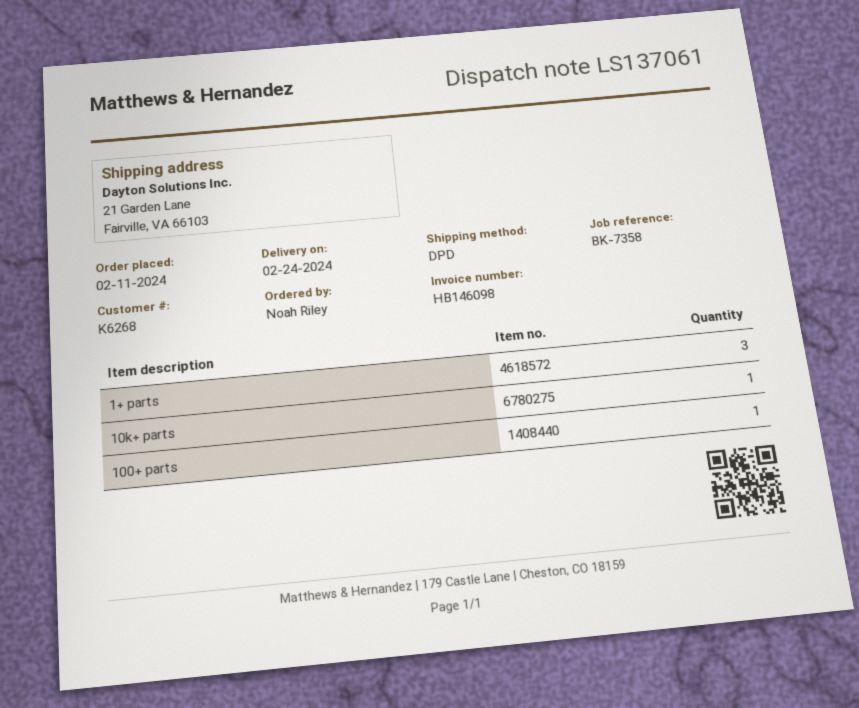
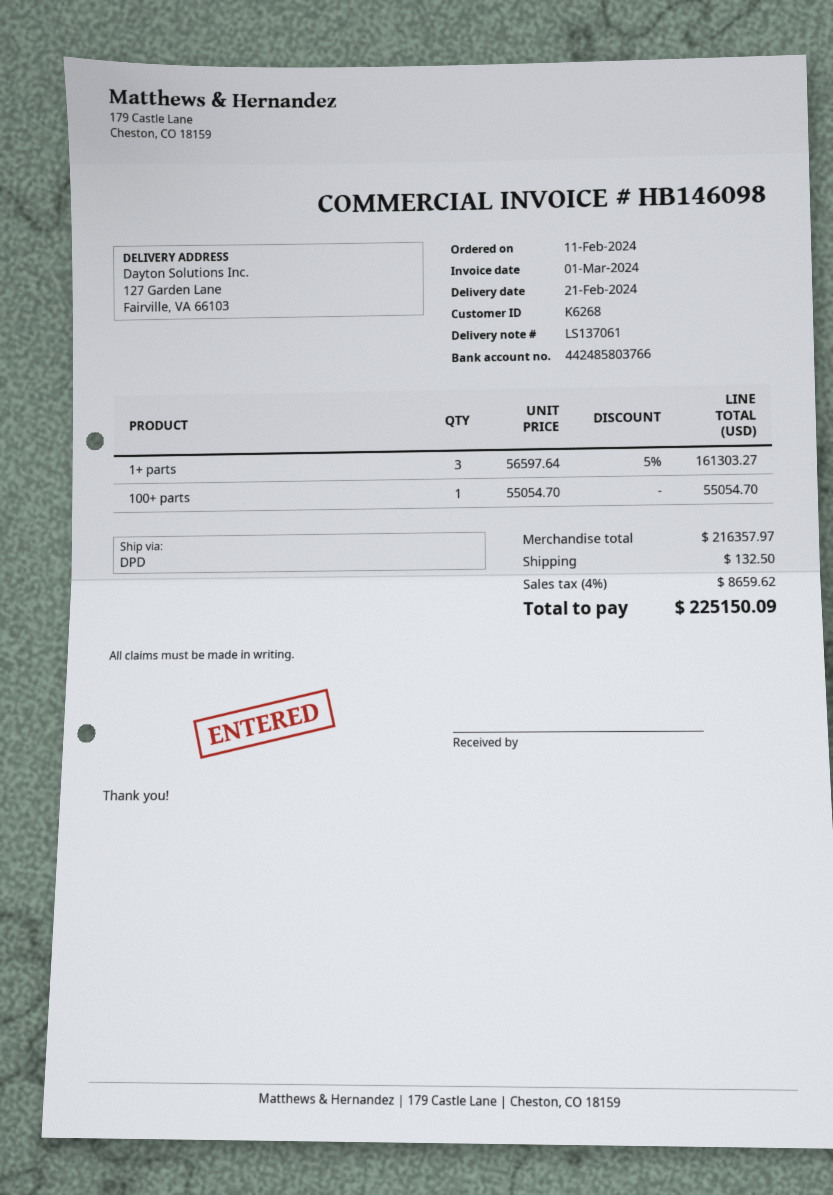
delivery date: 2024-02-24 -> 2024-02-21
ship to: 21 Garden Lane, Fairville, VA 66103 -> 127 Garden Lane, Fairville, VA 66103
10k+ parts: 1 -> none

